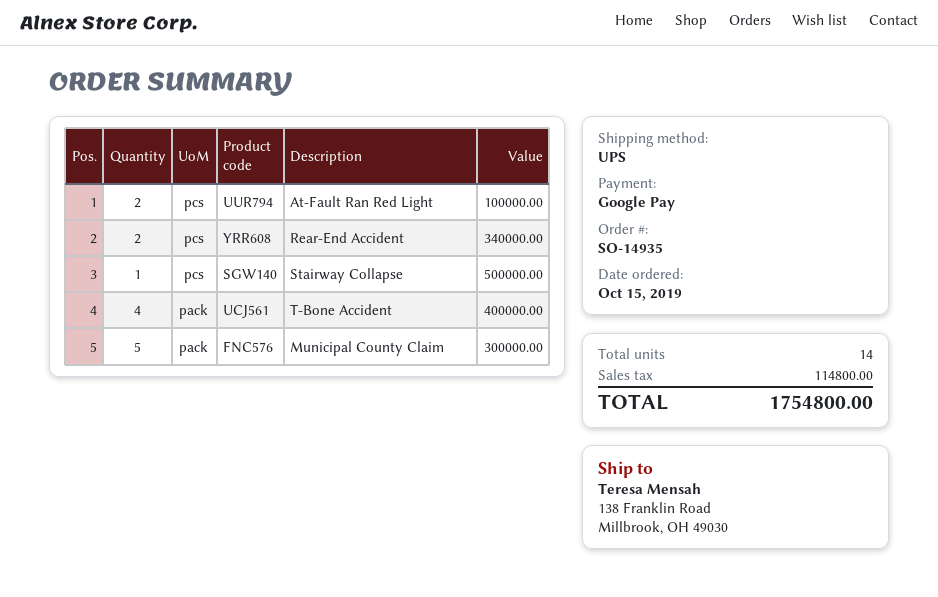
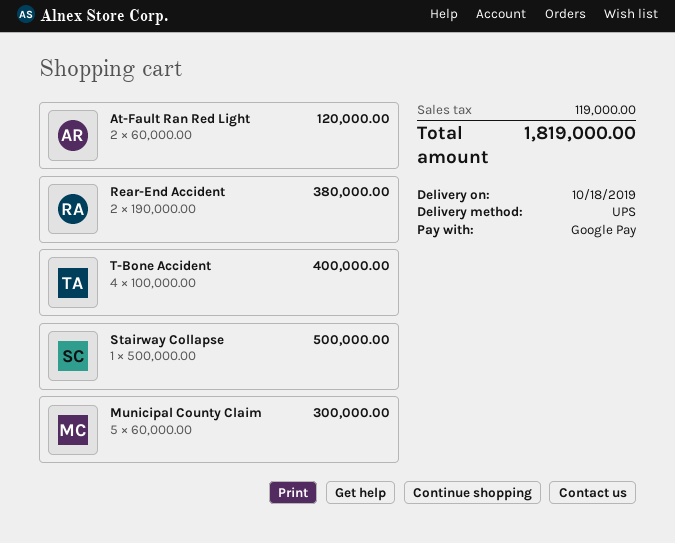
At-Fault Ran Red Light: 2 for 100000.00 -> 2 for 120000.00
Rear-End Accident: 2 for 340000.00 -> 2 for 380000.00
tax: 114800.00 -> 119000.00
total: 1754800.00 -> 1819000.00

